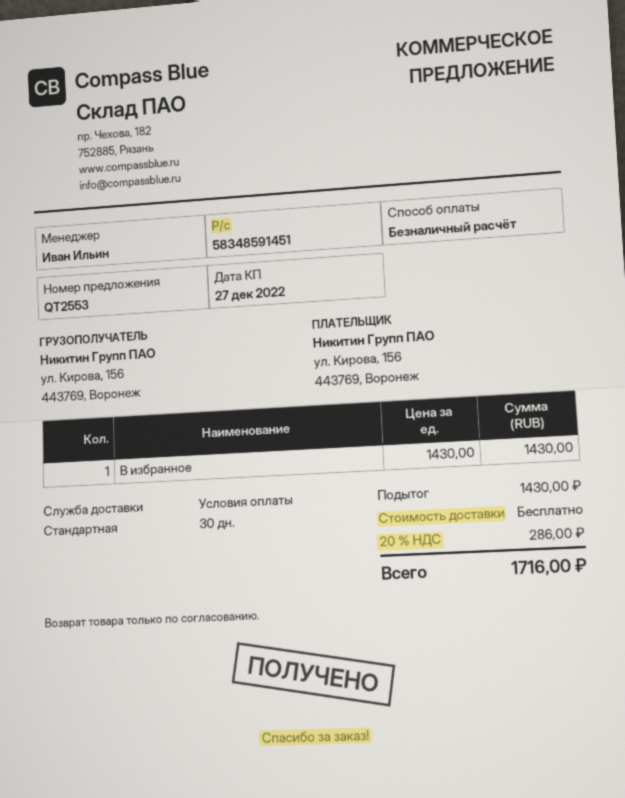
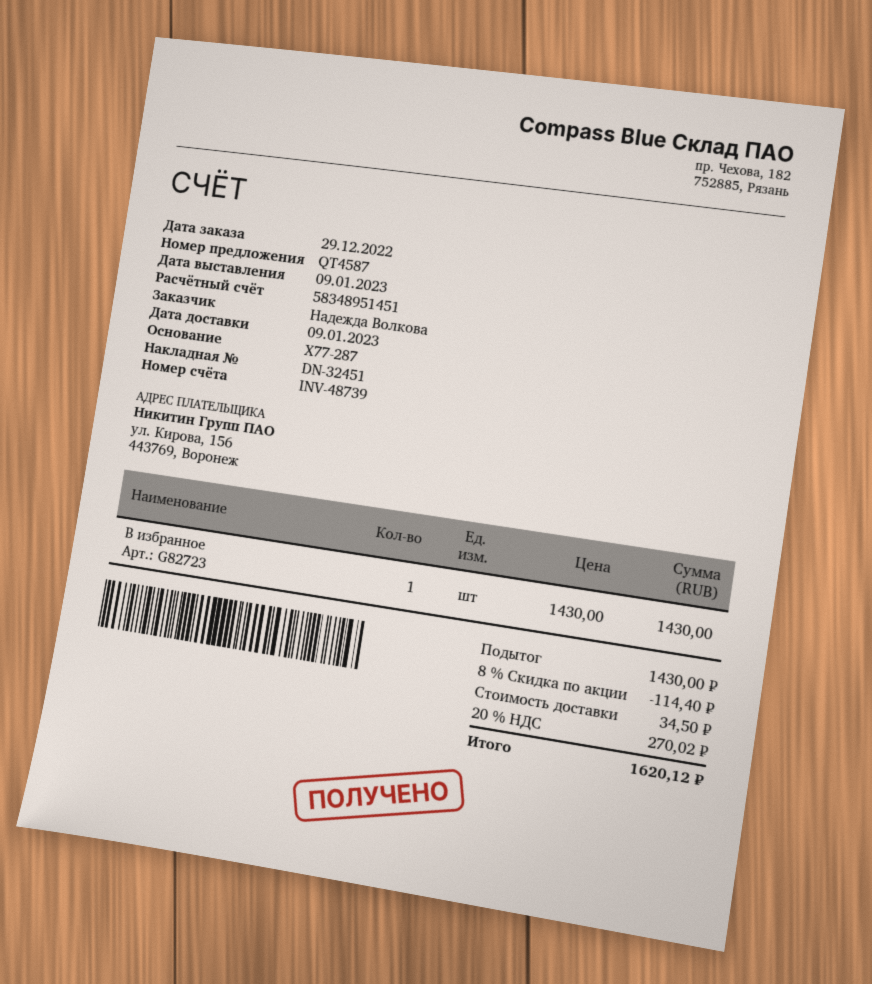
quote number: QT2553 -> QT4587
bank account: 58348591451 -> 58348951451
discount: none -> 8% = 114.40
shipping: 0.00 -> 34.50
tax: 20% = 286.00 -> 20% = 270.02
total: 1716.00 -> 1620.12

